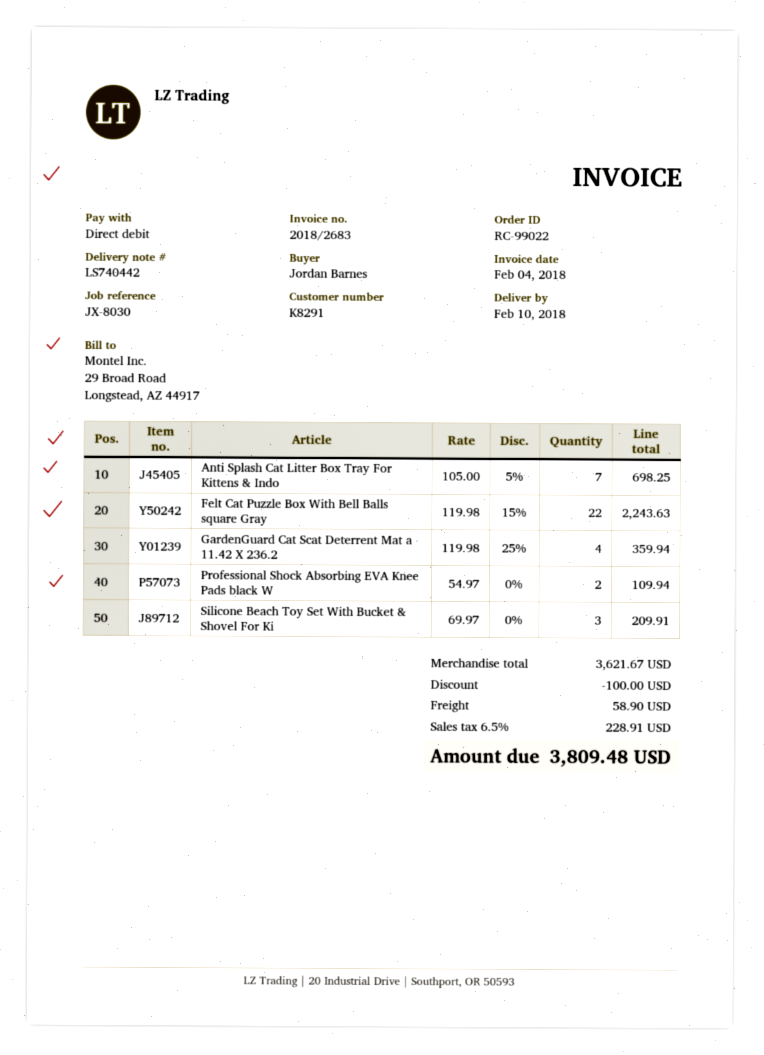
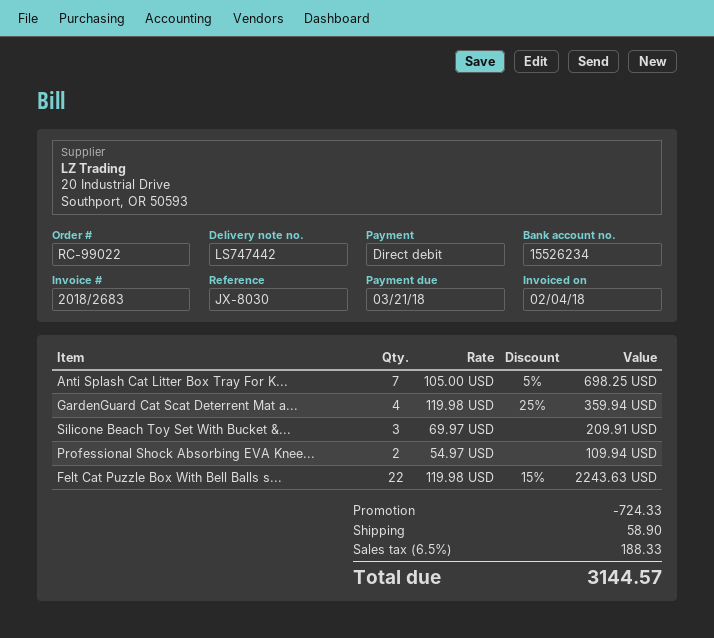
delivery note number: LS740442 -> LS747442
discount: 100.00 -> 724.33
tax: 6.5% = 228.91 -> 6.5% = 188.33
total: 3809.48 -> 3144.57

